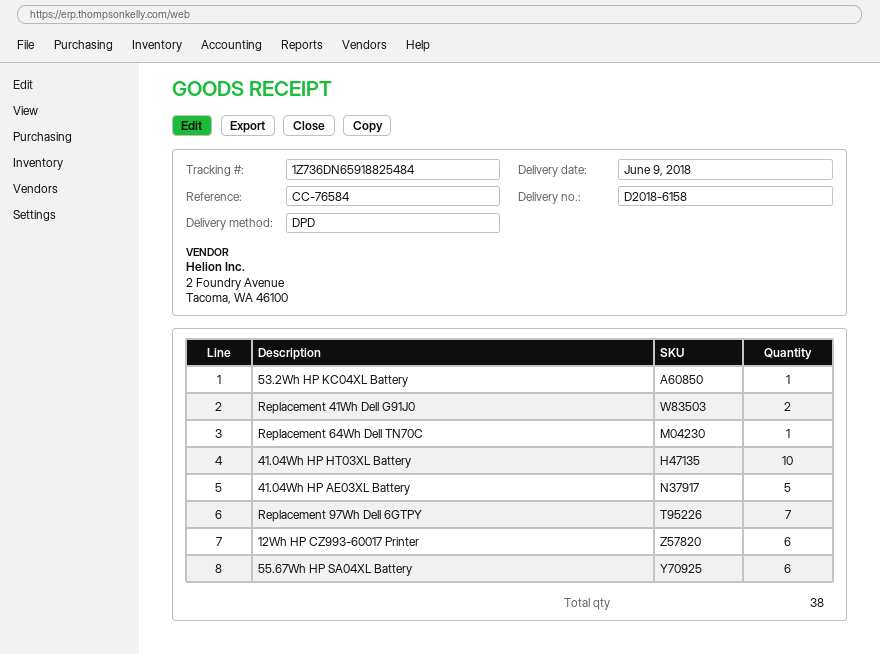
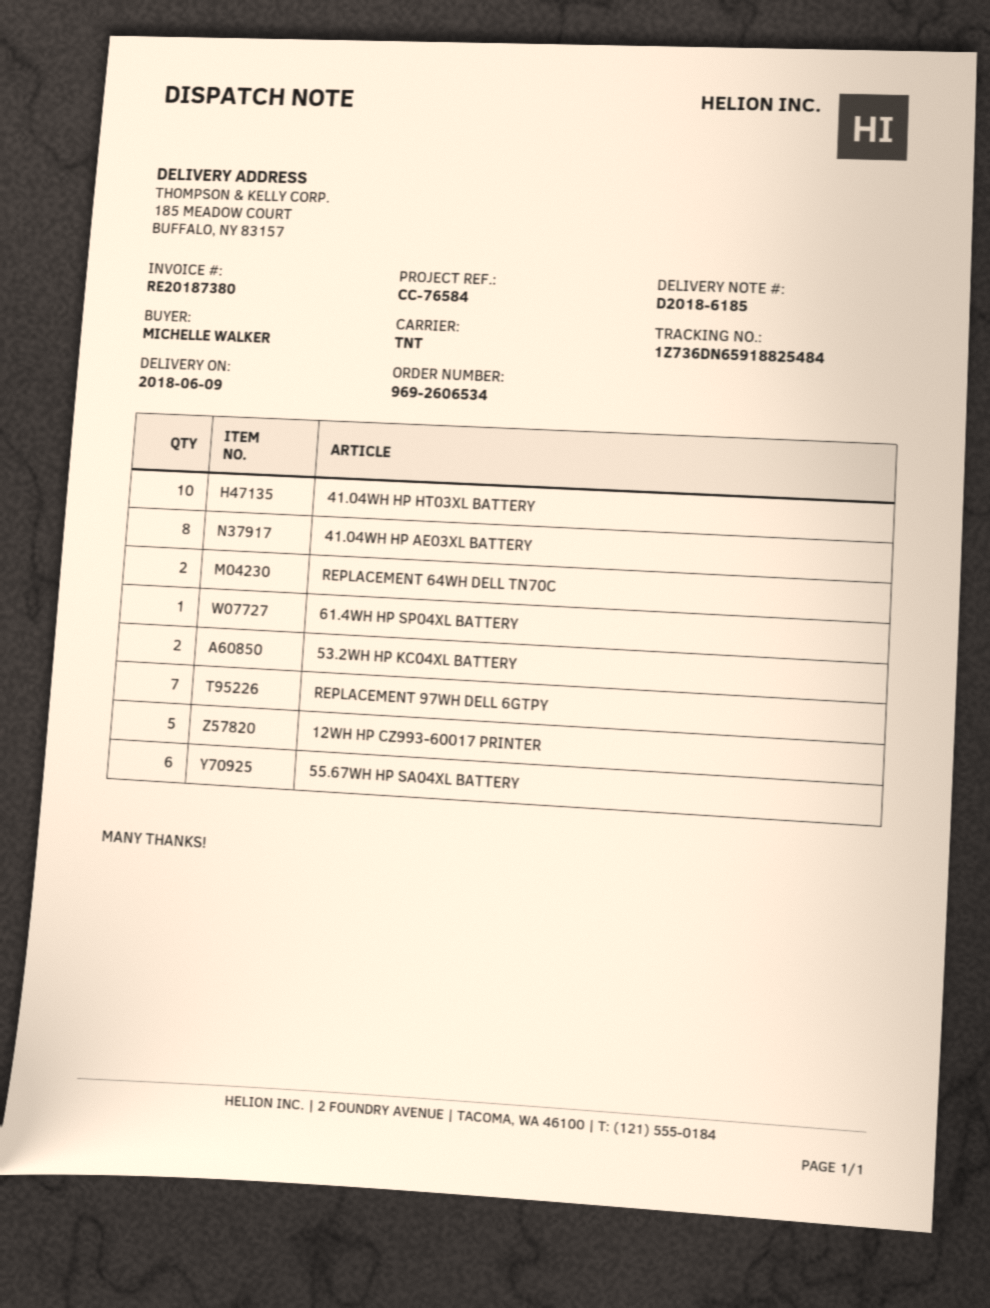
delivery note number: D2018-6158 -> D2018-6185
shipping method: DPD -> TNT
53.2Wh HP KC04XL Battery: 1 -> 2
Replacement 41Wh Dell G91J0: 2 -> none
Replacement 64Wh Dell TN70C: 1 -> 2
41.04Wh HP AE03XL Battery: 5 -> 8
12Wh HP CZ993-60017 Printer: 6 -> 5
61.4WH HP SP04XL BATTERY: none -> 1

